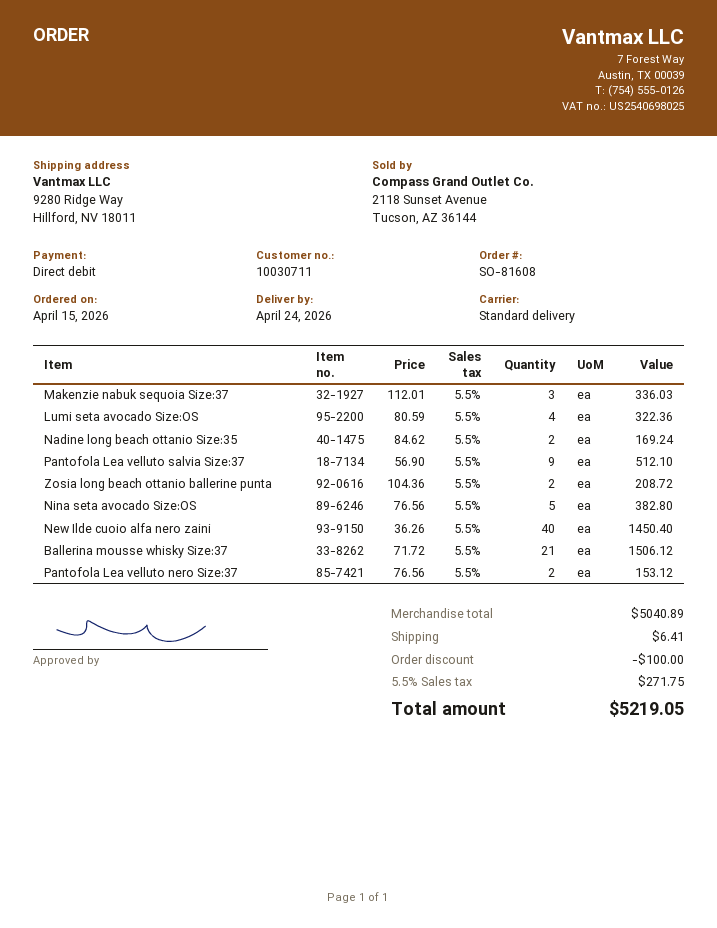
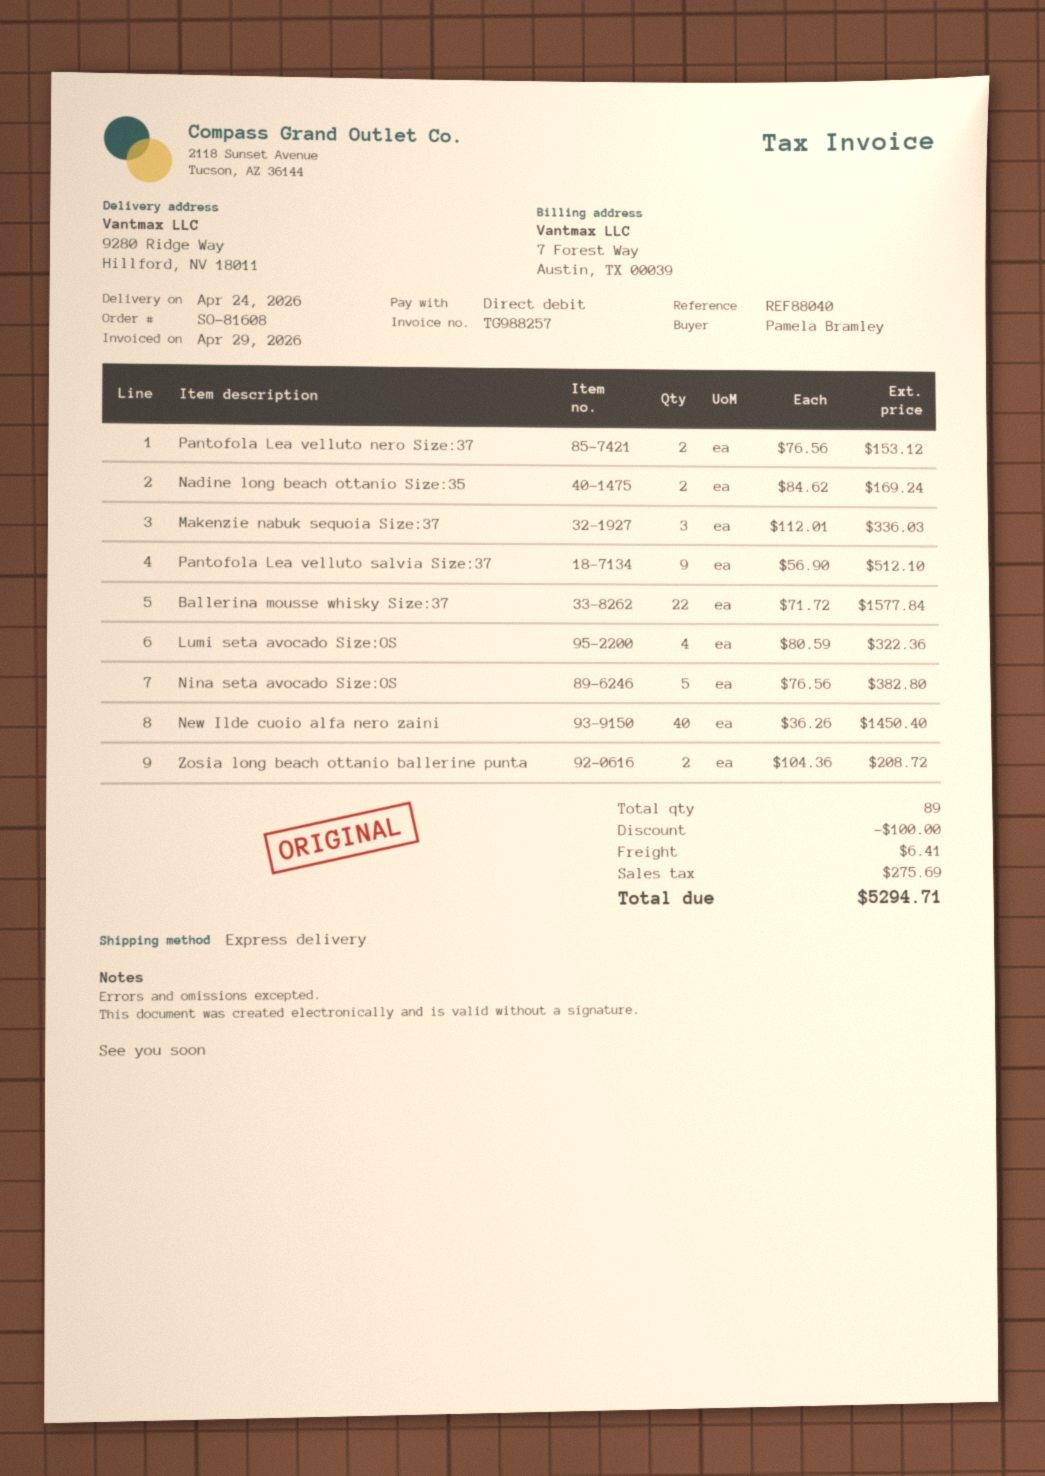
shipping method: standard -> express
Ballerina mousse whisky Size:37: 21 x 71.72 = 1506.12 -> 22 x 71.72 = 1577.84
tax: 271.75 -> 275.69
total: 5219.05 -> 5294.71

